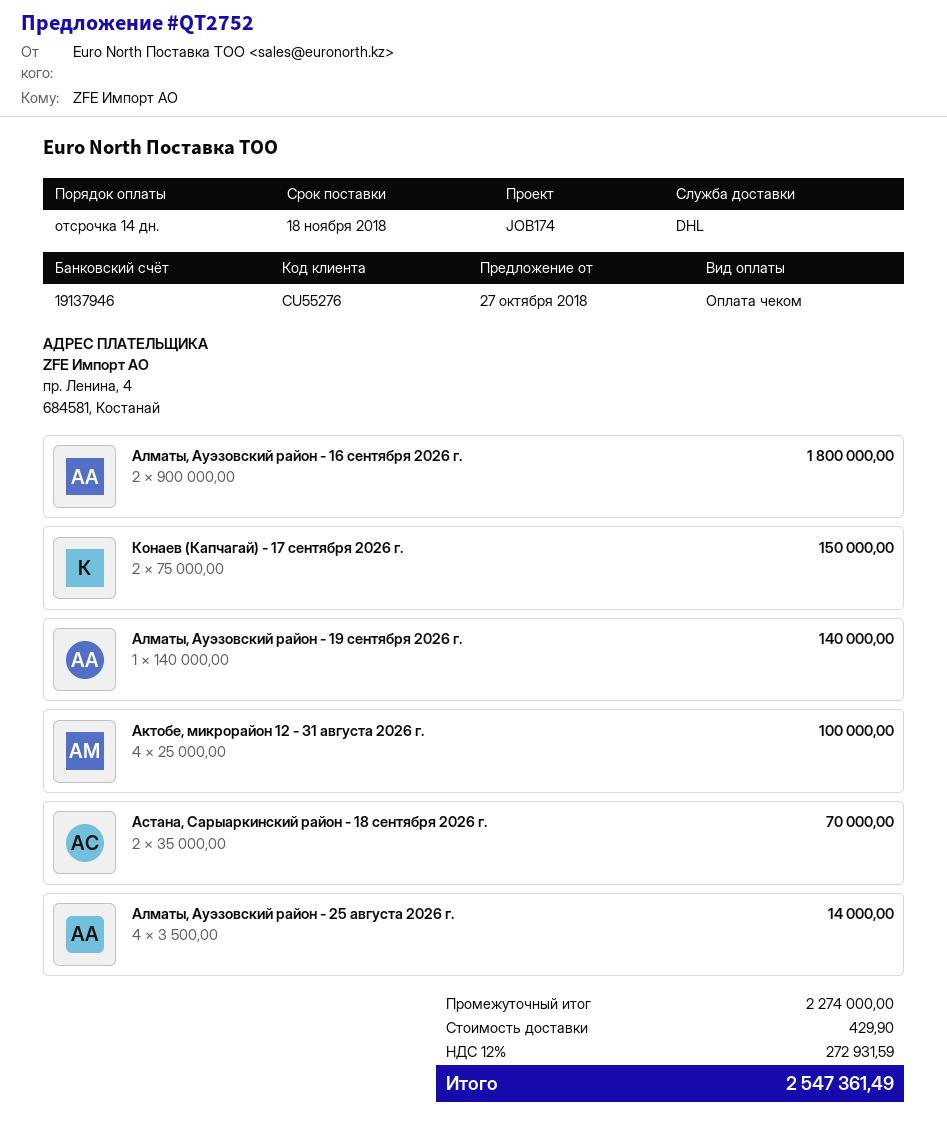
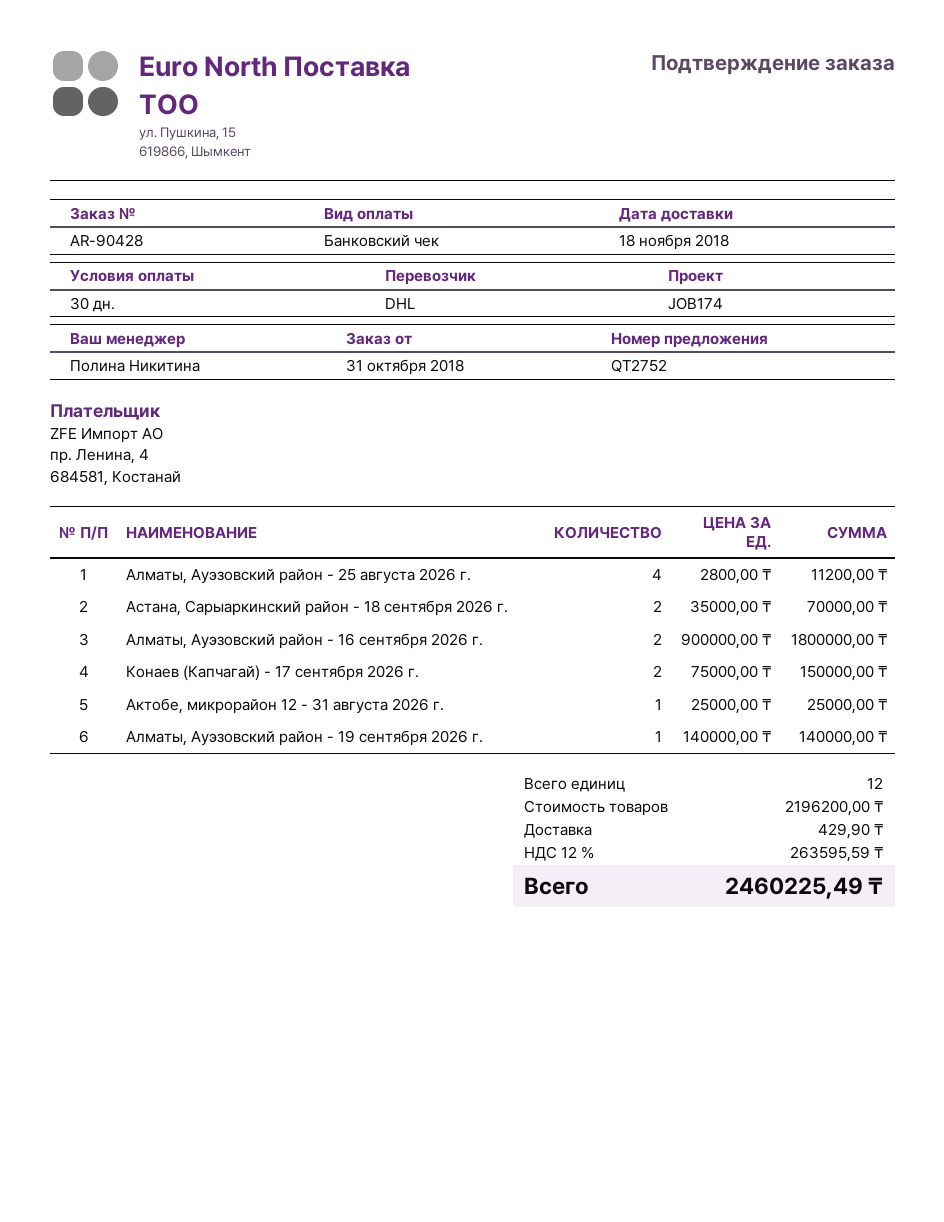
payment terms: 14 days -> 30 days
Актобе, микрорайон 12 - 31 августа 2026 г.: 4 x 25000.00 = 100000.00 -> 1 x 25000.00 = 25000.00
Алматы, Ауэзовский район - 25 августа 2026 г.: 4 x 3500.00 = 14000.00 -> 4 x 2800.00 = 11200.00
subtotal: 2274000.00 -> 2196200.00
tax: 12% = 272931.59 -> 12% = 263595.59
total: 2547361.49 -> 2460225.49

